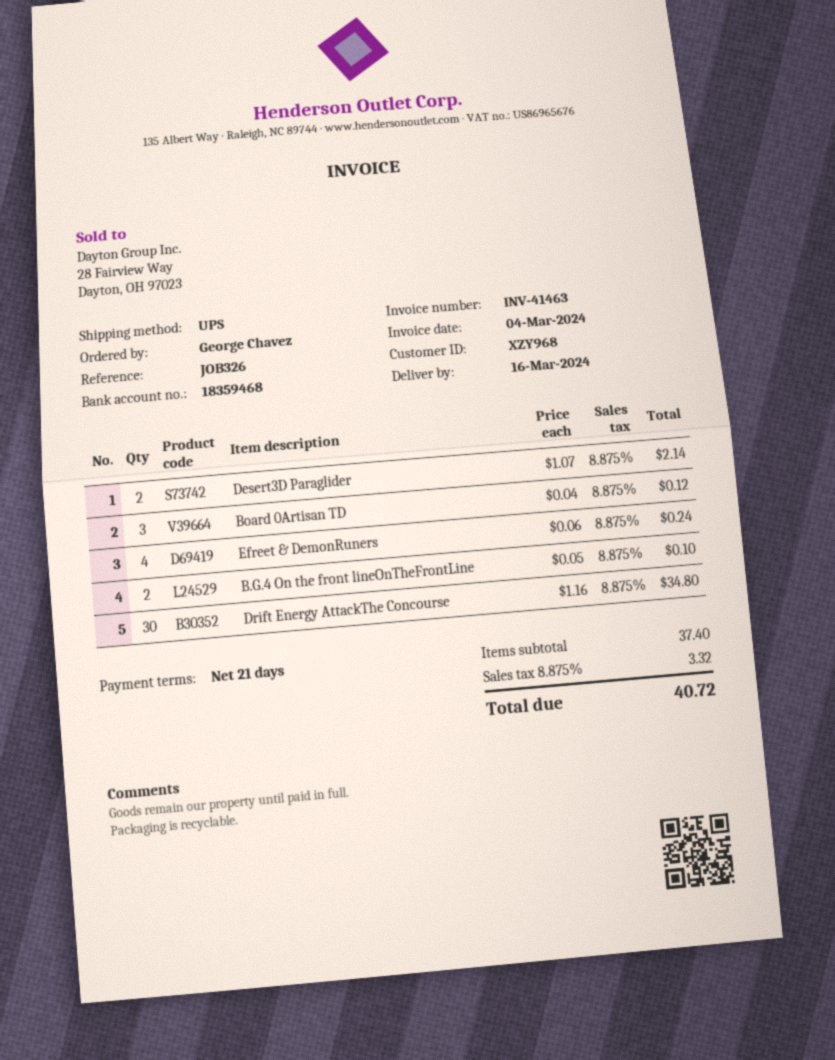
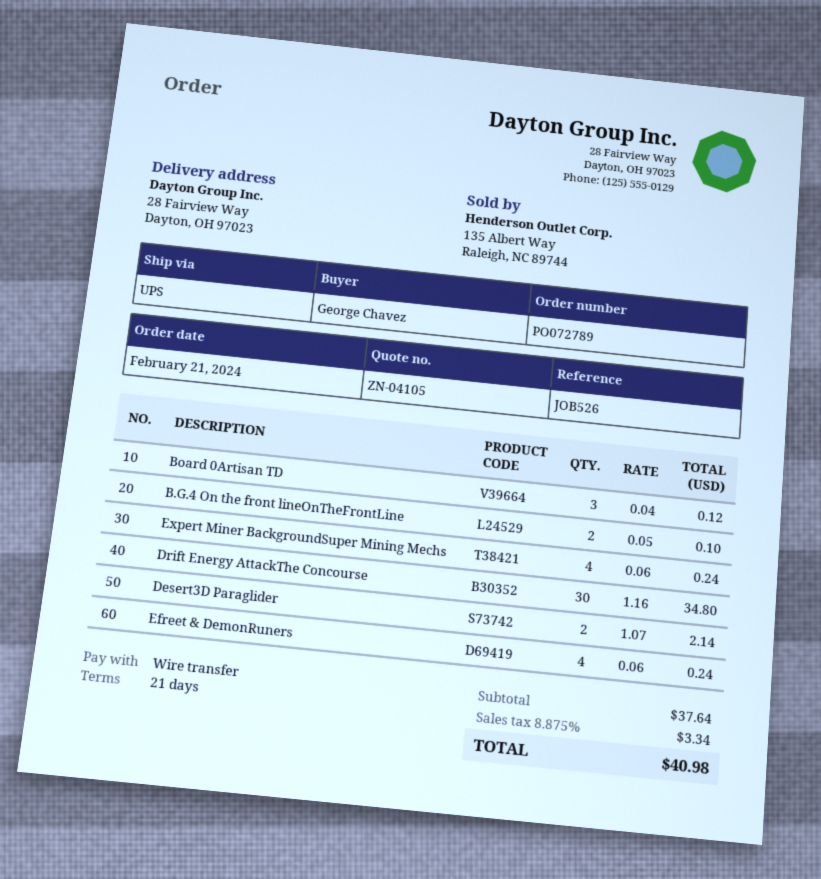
reference: JOB326 -> JOB526
Expert Miner BackgroundSuper Mining Mechs: none -> 4 x 0.06 = 0.24
subtotal: 37.40 -> 37.64
tax: 8.875% = 3.32 -> 8.875% = 3.34
total: 40.72 -> 40.98

